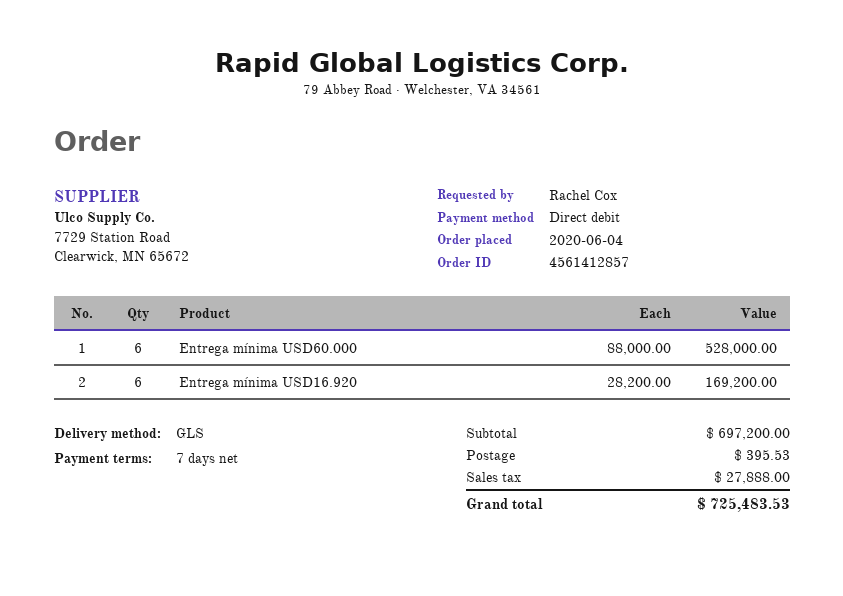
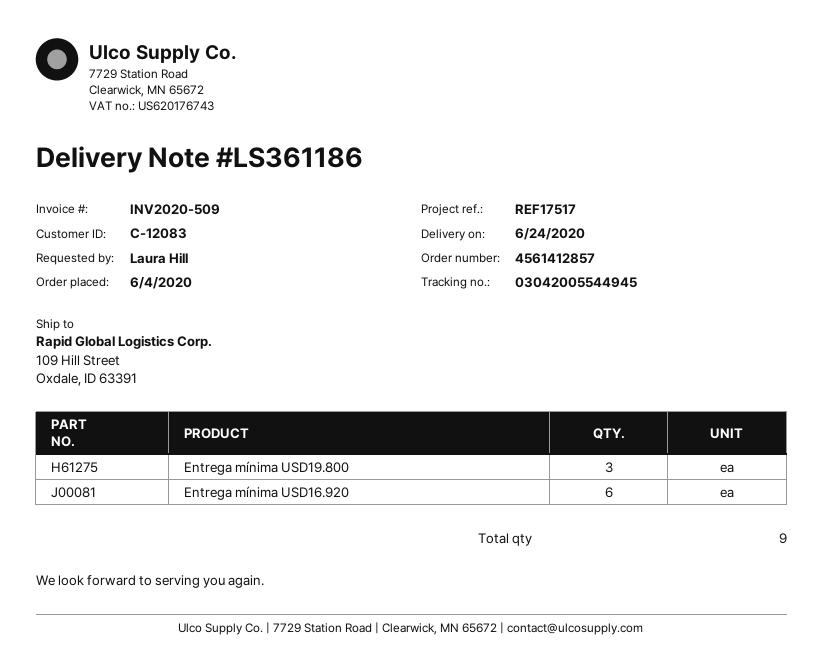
ordered by: Rachel Cox -> Laura Hill
Entrega mínima USD60.000: 6 -> none
Entrega mínima USD19.800: none -> 3

